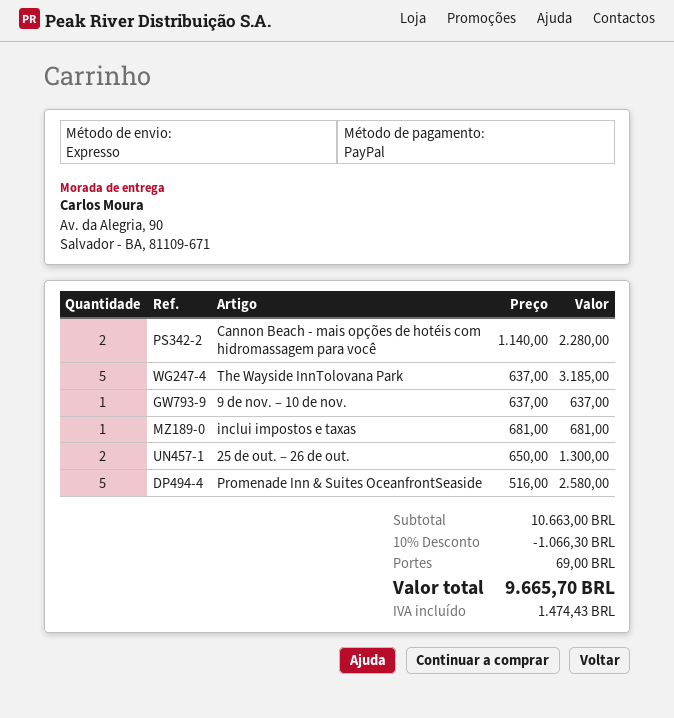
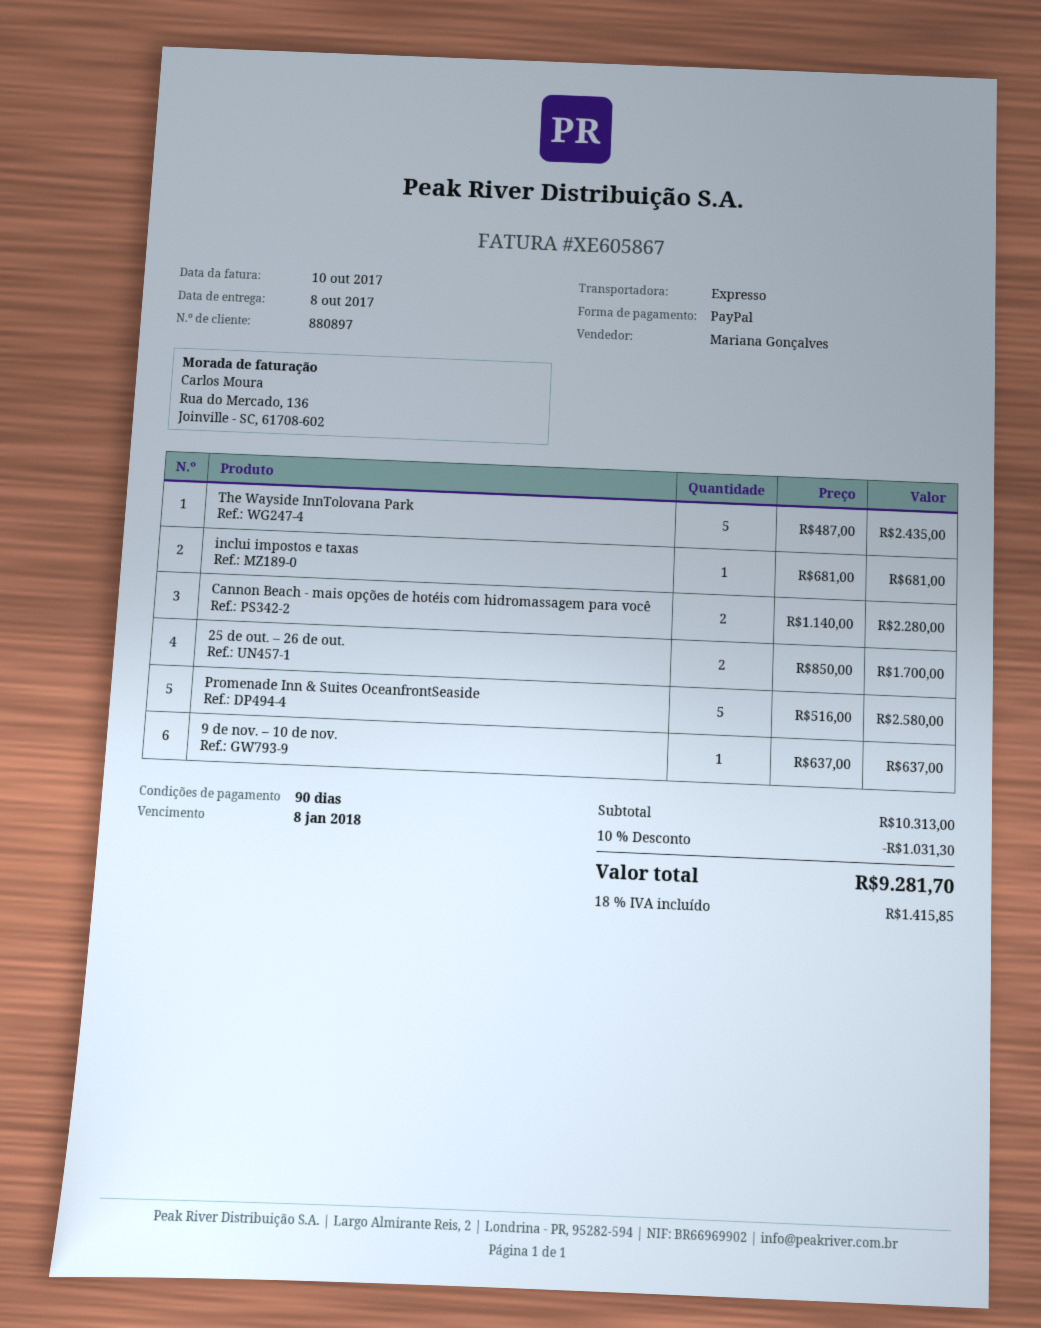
The Wayside InnTolovana Park: 5 x 637.00 = 3185.00 -> 5 x 487.00 = 2435.00
25 de out. – 26 de out.: 2 x 650.00 = 1300.00 -> 2 x 850.00 = 1700.00
subtotal: 10663.00 -> 10313.00
discount: 10% = 1066.30 -> 10% = 1031.30
shipping: 69.00 -> none
tax: 1474.43 -> 1415.85
total: 9665.70 -> 9281.70

